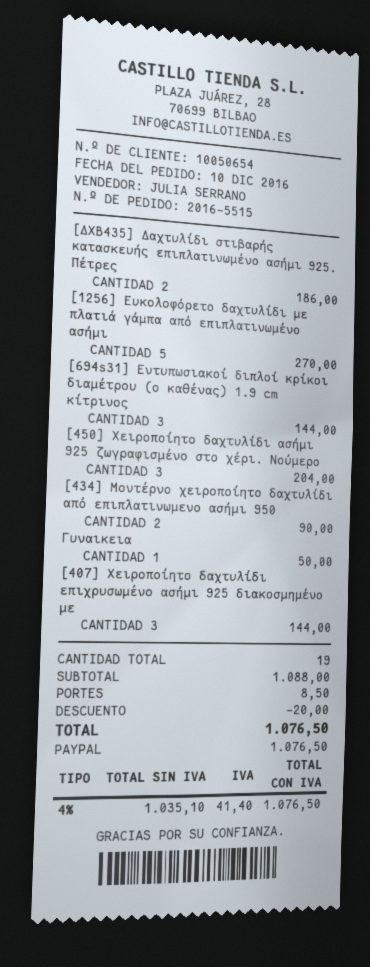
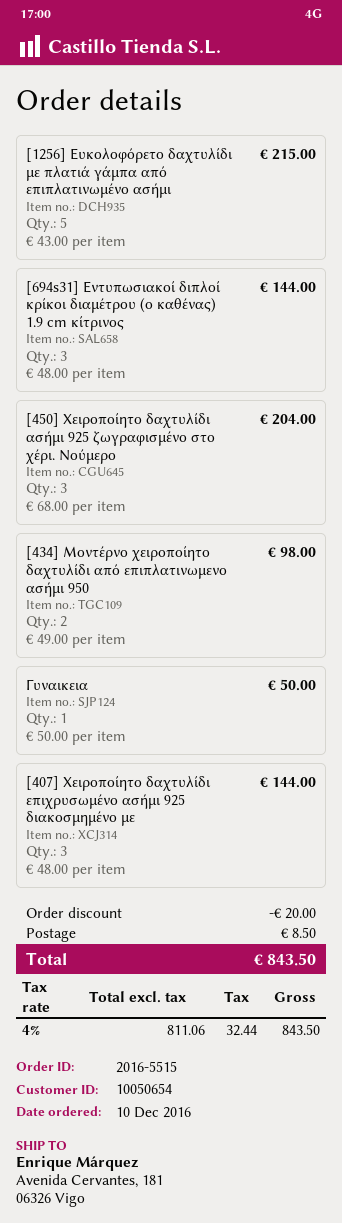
[ΔΧΒ435] Δαχτυλίδι στιβαρής κατασκευής επιπλατινωμένο ασήμι 925. Πέτρες: 2 for 186.00 -> none
[1256] Ευκολοφόρετο δαχτυλίδι με πλατιά γάμπα από επιπλατινωμένο ασήμι: 5 for 270.00 -> 5 for 215.00
[434] Μοντέρνο χειροποίητο δαχτυλίδι από επιπλατινωμενο ασήμι 950: 2 for 90.00 -> 2 for 98.00
net: 1035.10 -> 811.06
tax: 4% = 41.40 -> 4% = 32.44
total: 1076.50 -> 843.50

